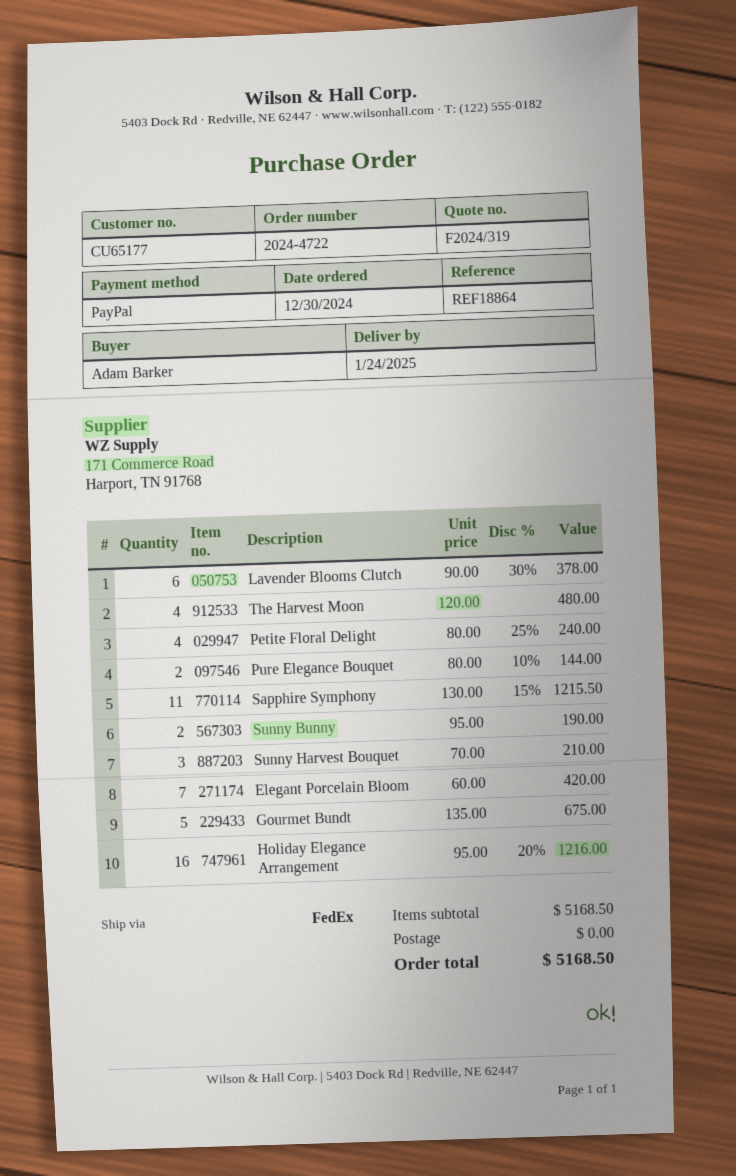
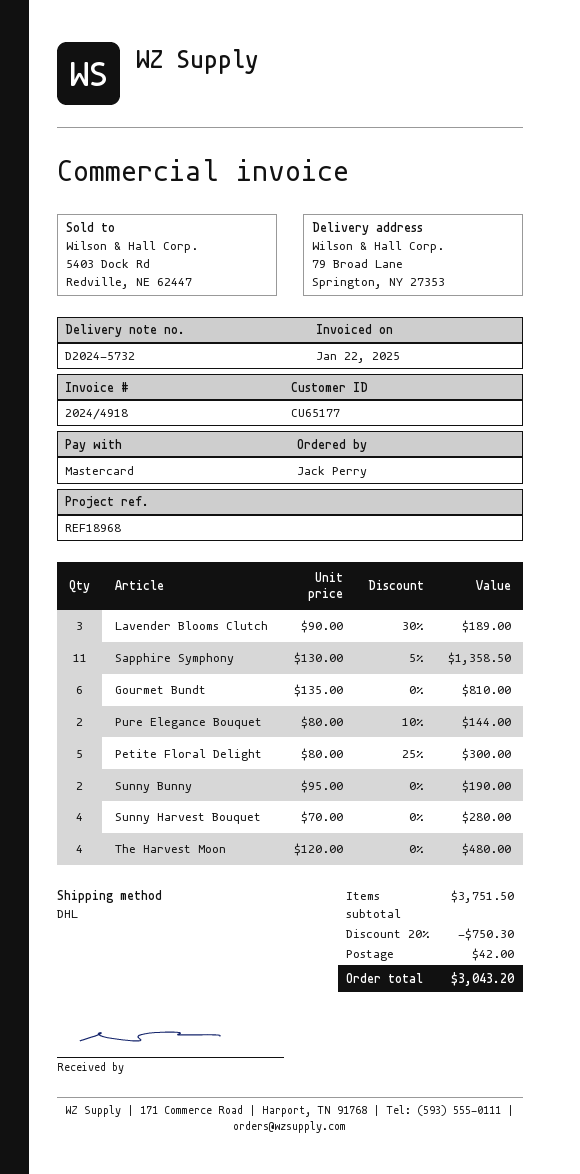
reference: REF18864 -> REF18968
ordered by: Adam Barker -> Jack Perry
payment method: PayPal -> Mastercard
shipping method: FedEx -> DHL
Lavender Blooms Clutch: 6 x 90.00 - 30% = 378.00 -> 3 x 90.00 - 30% = 189.00
Petite Floral Delight: 4 x 80.00 - 25% = 240.00 -> 5 x 80.00 - 25% = 300.00
Sapphire Symphony: 11 x 130.00 - 15% = 1215.50 -> 11 x 130.00 - 5% = 1358.50
Sunny Harvest Bouquet: 3 x 70.00 = 210.00 -> 4 x 70.00 = 280.00
Elegant Porcelain Bloom: 7 x 60.00 = 420.00 -> none
Gourmet Bundt: 5 x 135.00 = 675.00 -> 6 x 135.00 = 810.00
Holiday Elegance Arrangement: 16 x 95.00 - 20% = 1216.00 -> none
subtotal: 5168.50 -> 3751.50
discount: none -> 20% = 750.30
shipping: 0.00 -> 42.00
total: 5168.50 -> 3043.20

